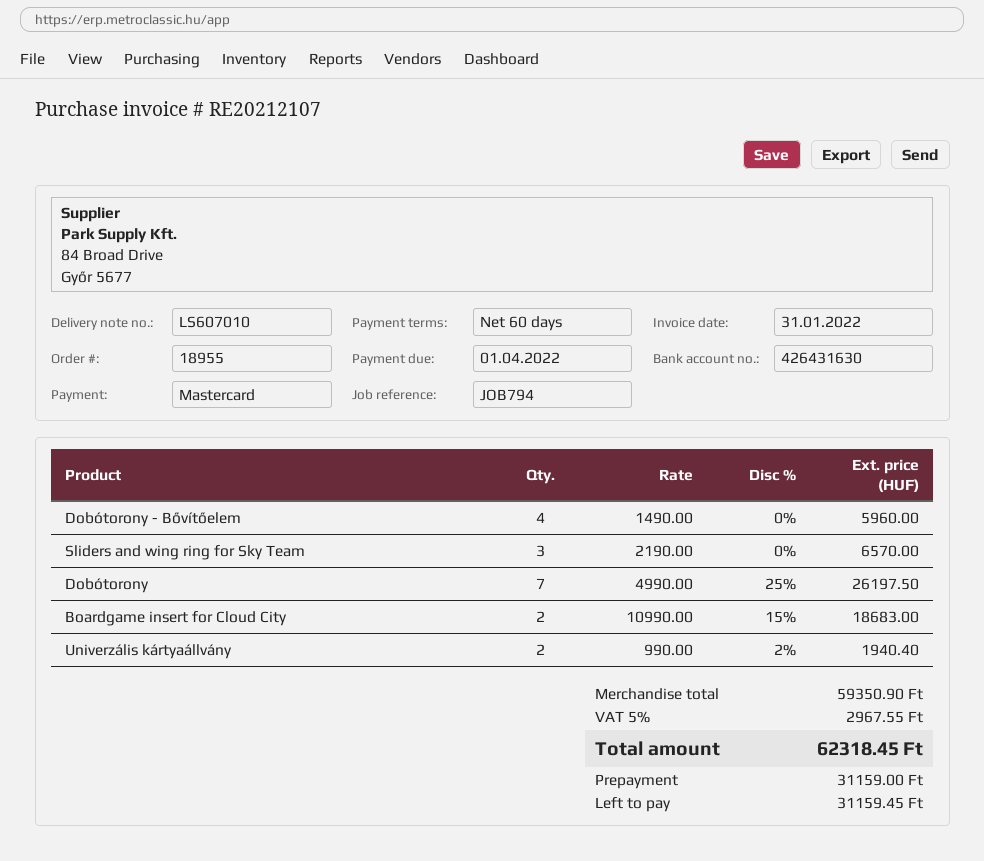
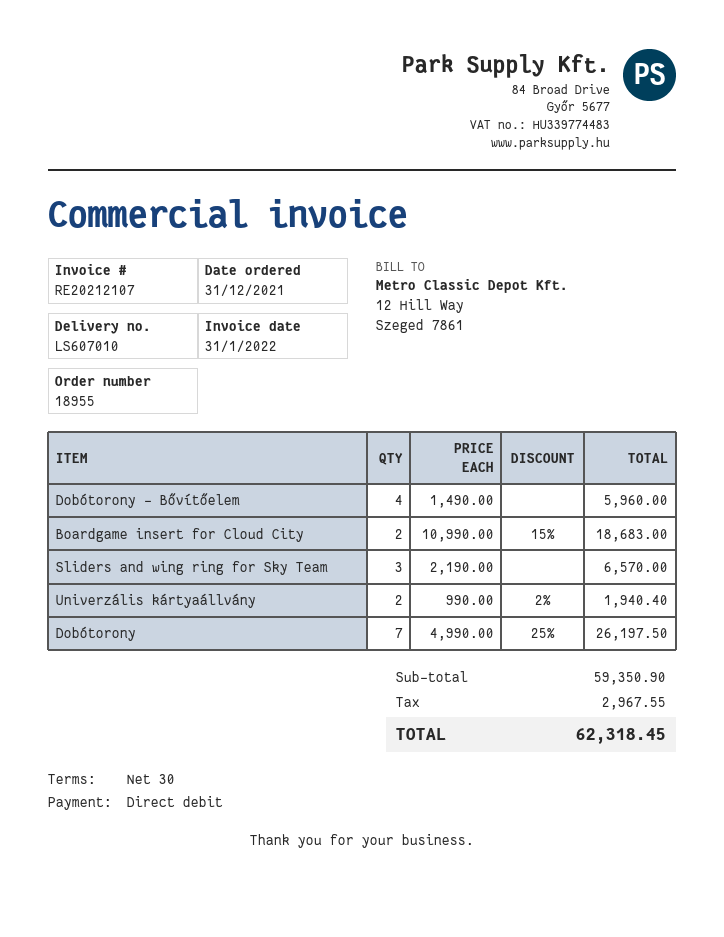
payment terms: 60 days -> 30 days
payment method: Mastercard -> direct debit

